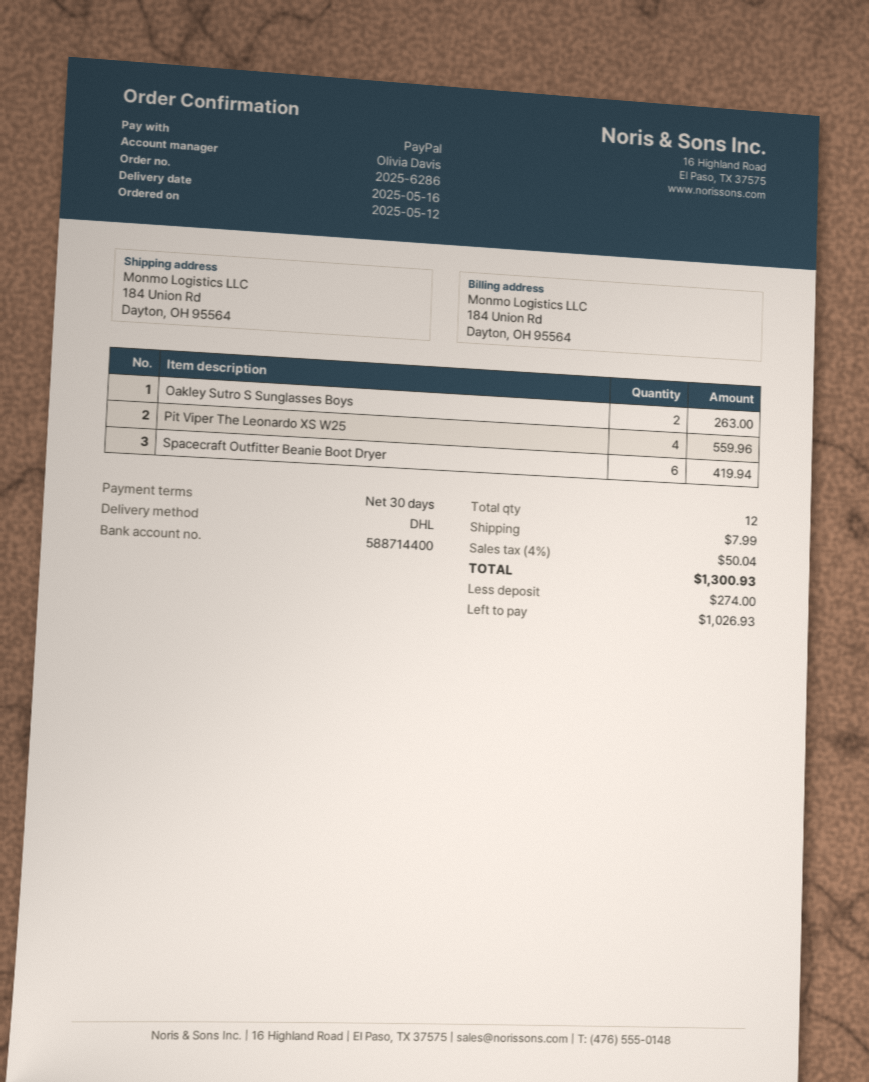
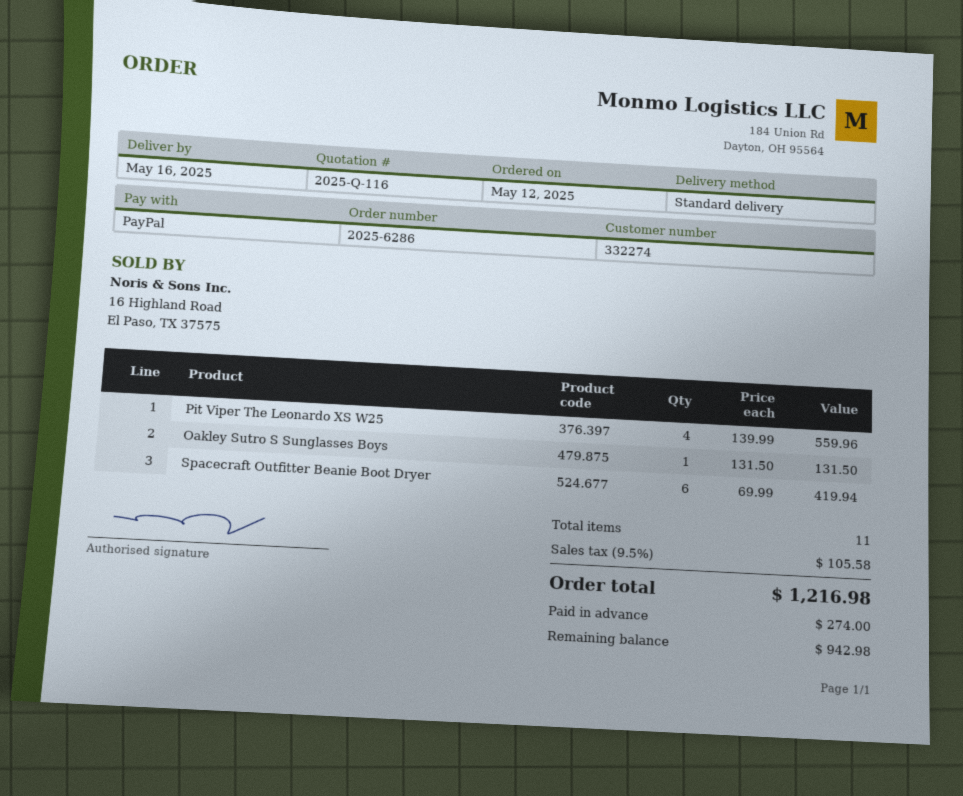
shipping method: DHL -> standard
Oakley Sutro S Sunglasses Boys: 2 for 263.00 -> 1 for 131.50
total quantity: 12 -> 11
shipping: 7.99 -> none
tax: 4% = 50.04 -> 9.5% = 105.58
total: 1300.93 -> 1216.98
balance: 1026.93 -> 942.98

